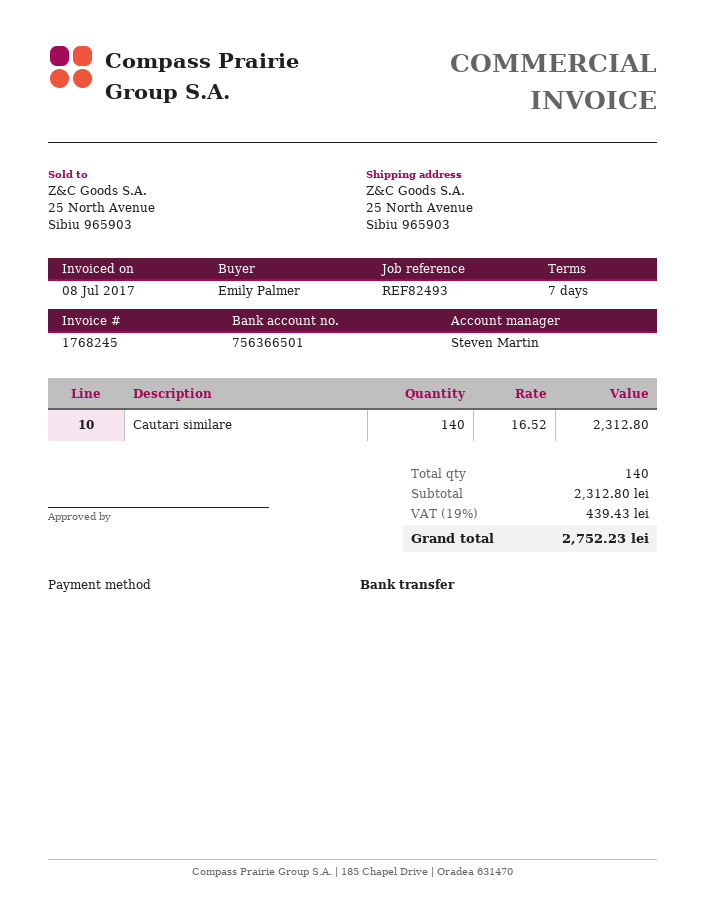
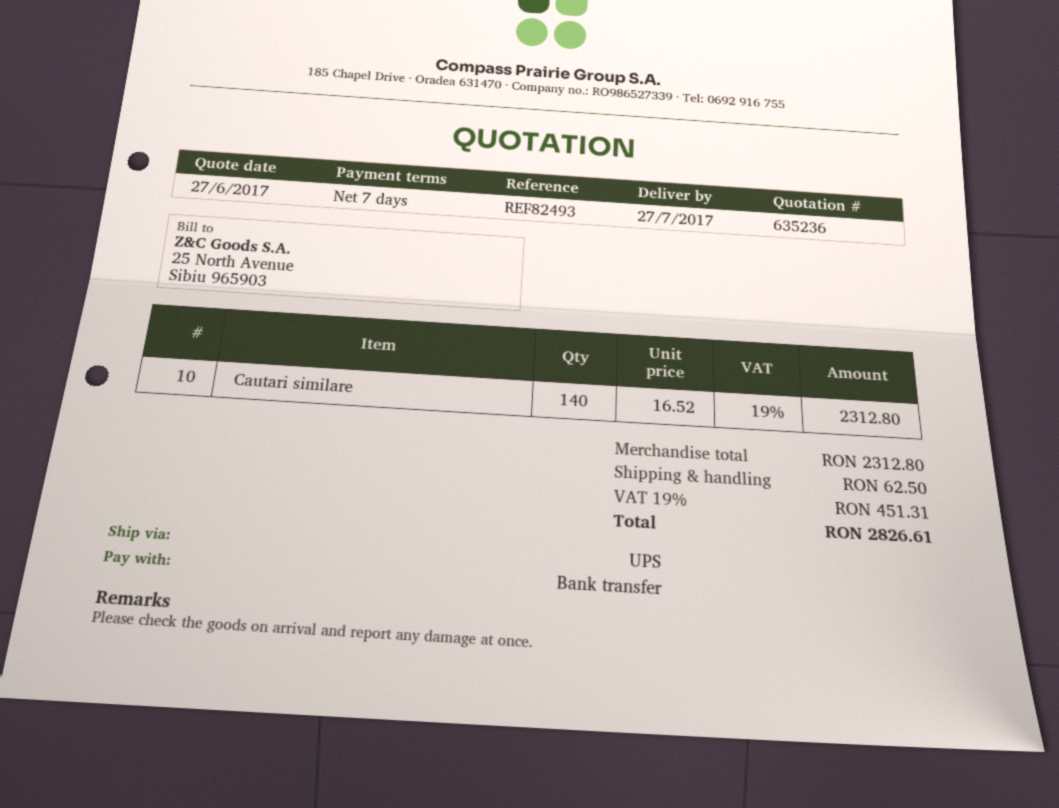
shipping: none -> 62.50
tax: 19% = 439.43 -> 19% = 451.31
total: 2752.23 -> 2826.61

